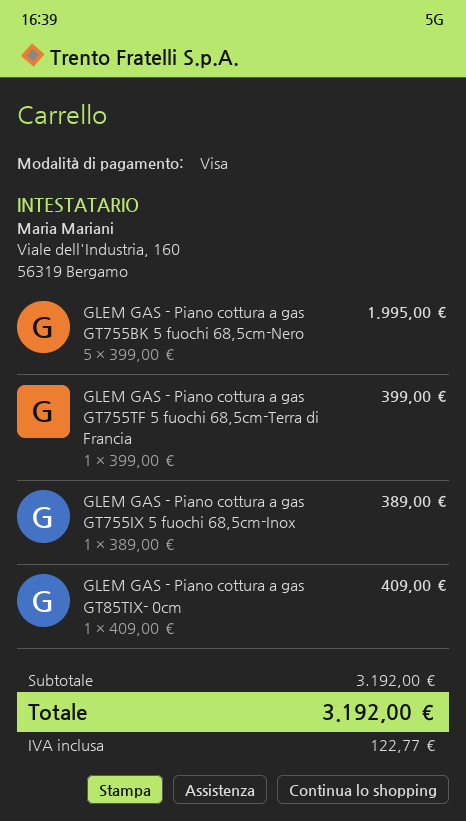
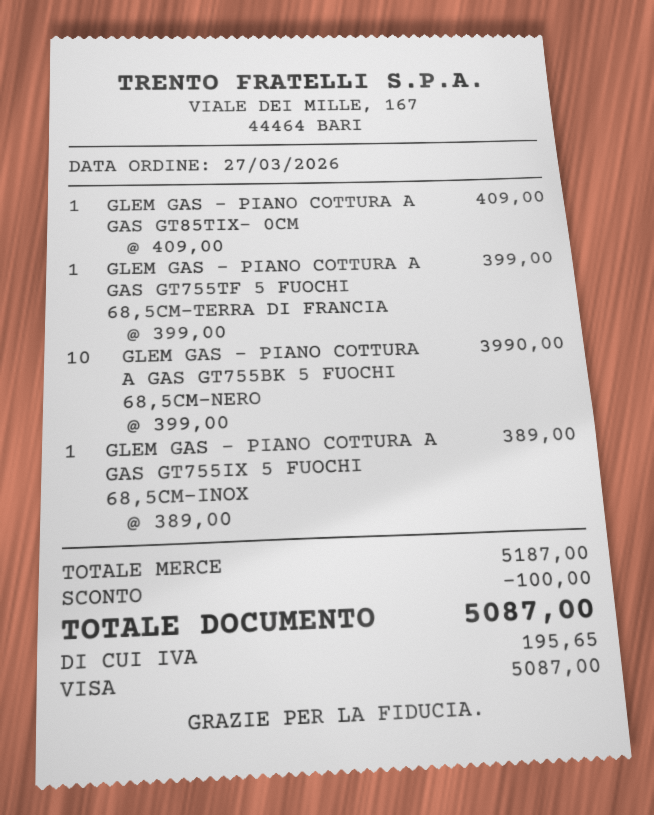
GLEM GAS - Piano cottura a gas GT755BK 5 fuochi 68,5cm-Nero: 5 x 399.00 = 1995.00 -> 10 x 399.00 = 3990.00
subtotal: 3192.00 -> 5187.00
discount: none -> 100.00
tax: 122.77 -> 195.65
total: 3192.00 -> 5087.00

